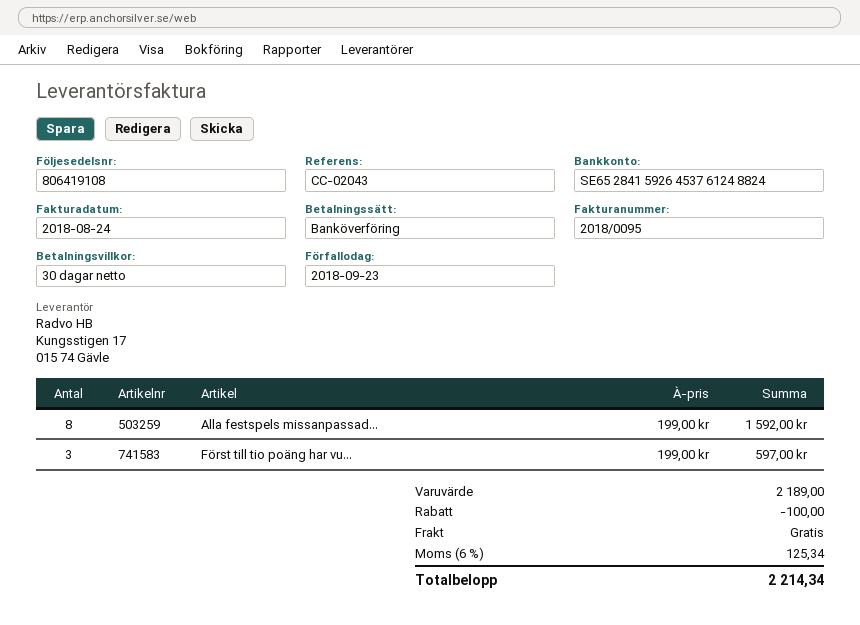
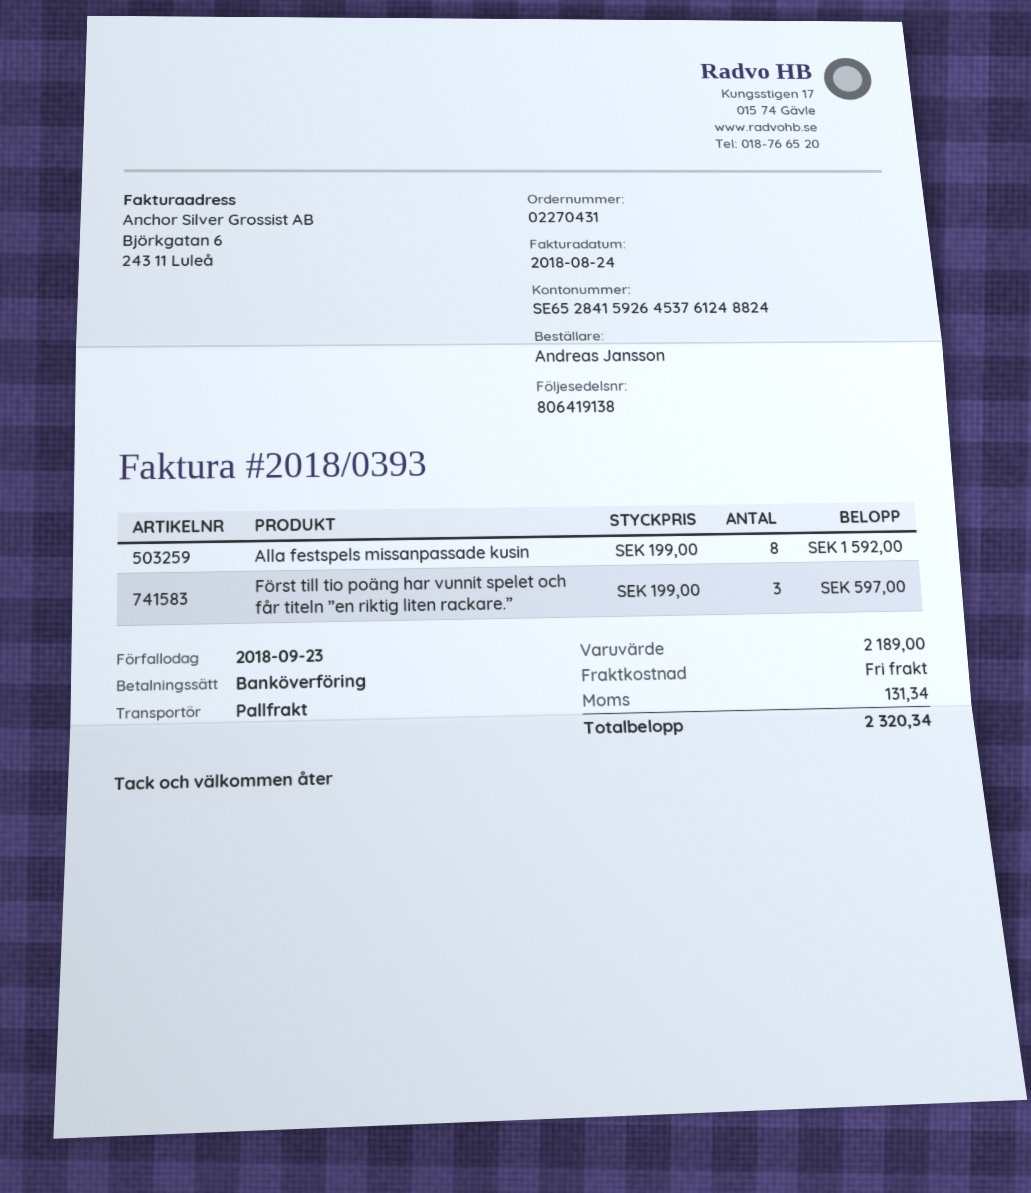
delivery note number: 806419108 -> 806419138
invoice number: 2018/0095 -> 2018/0393
discount: 100.00 -> none
tax: 125.34 -> 131.34
total: 2214.34 -> 2320.34

